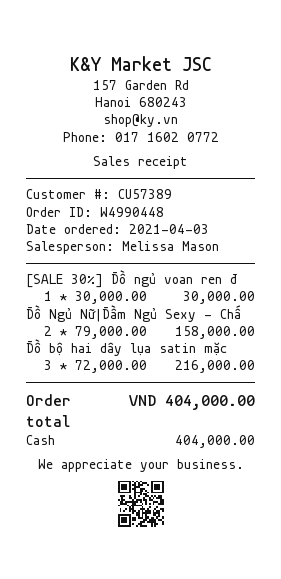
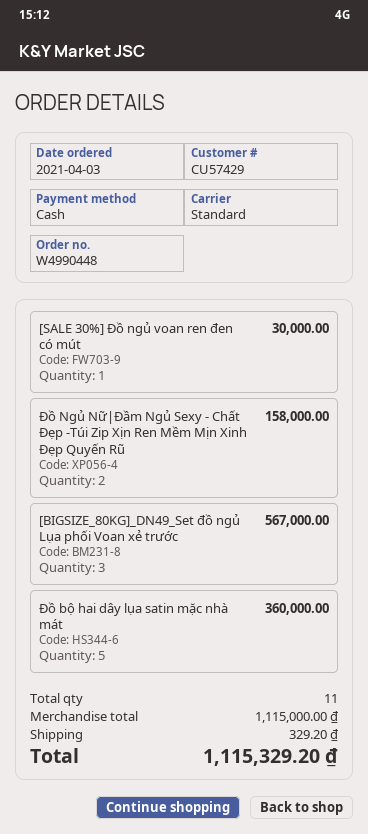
customer number: CU57389 -> CU57429
Đồ bộ hai dây lụa satin mặc: 3 for 216000.00 -> 5 for 360000.00
[BIGSIZE_80KG]_DN49_Set đồ ngủ Lụa phối Voan xẻ trước: none -> 3 for 567000.00
shipping: none -> 329.20
total: 404000.00 -> 1115329.20

